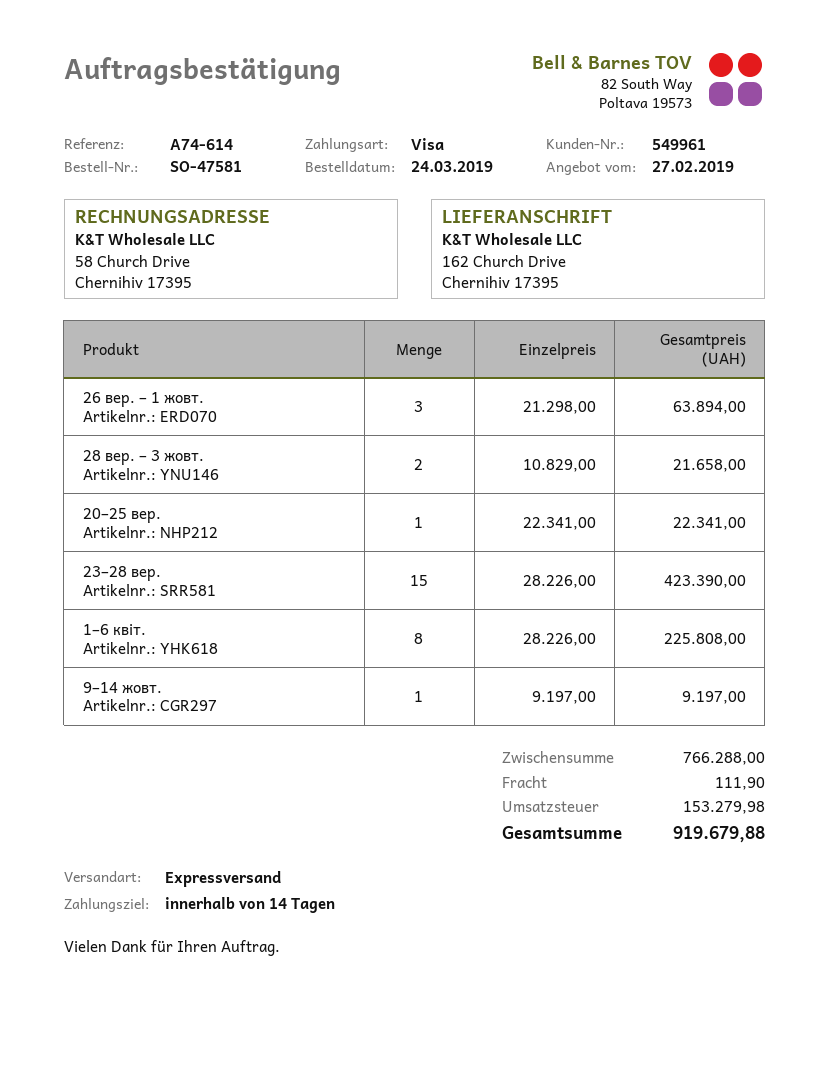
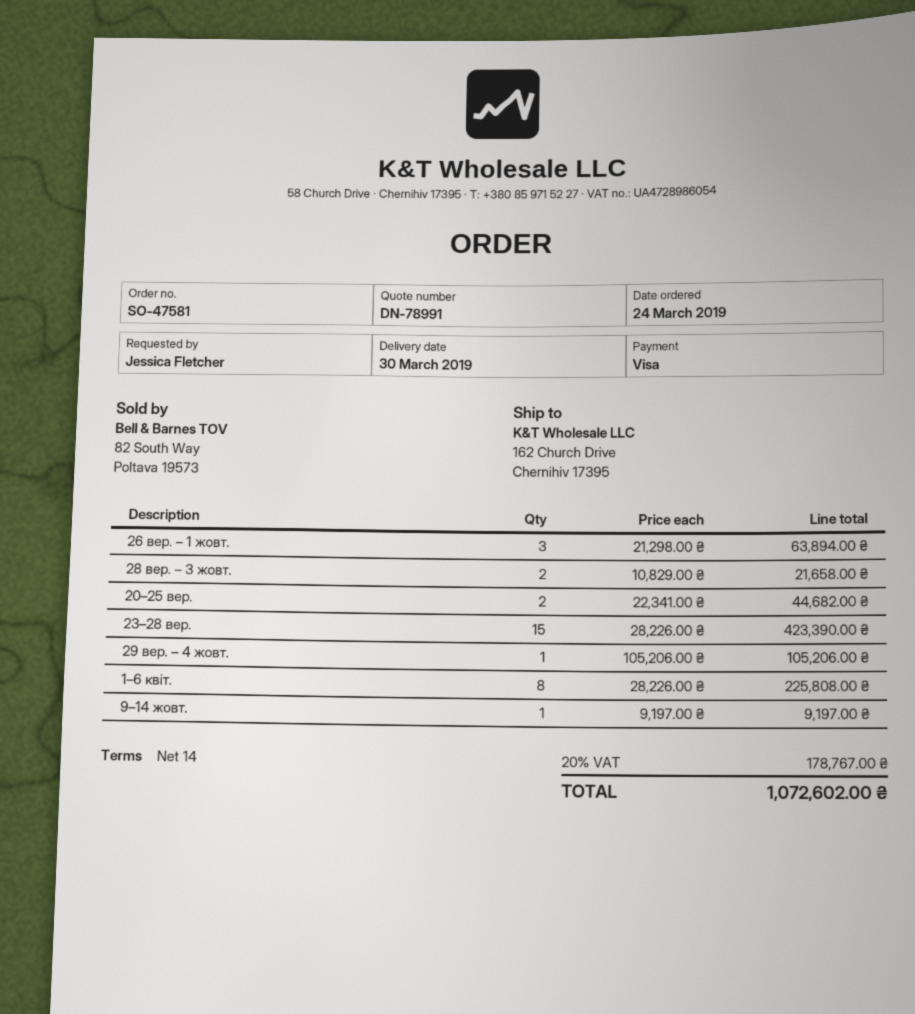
20–25 вер.: 1 x 22341.00 = 22341.00 -> 2 x 22341.00 = 44682.00
29 вер. – 4 жовт.: none -> 1 x 105206.00 = 105206.00
shipping: 111.90 -> none
tax: 153279.98 -> 178767.00
total: 919679.88 -> 1072602.00

